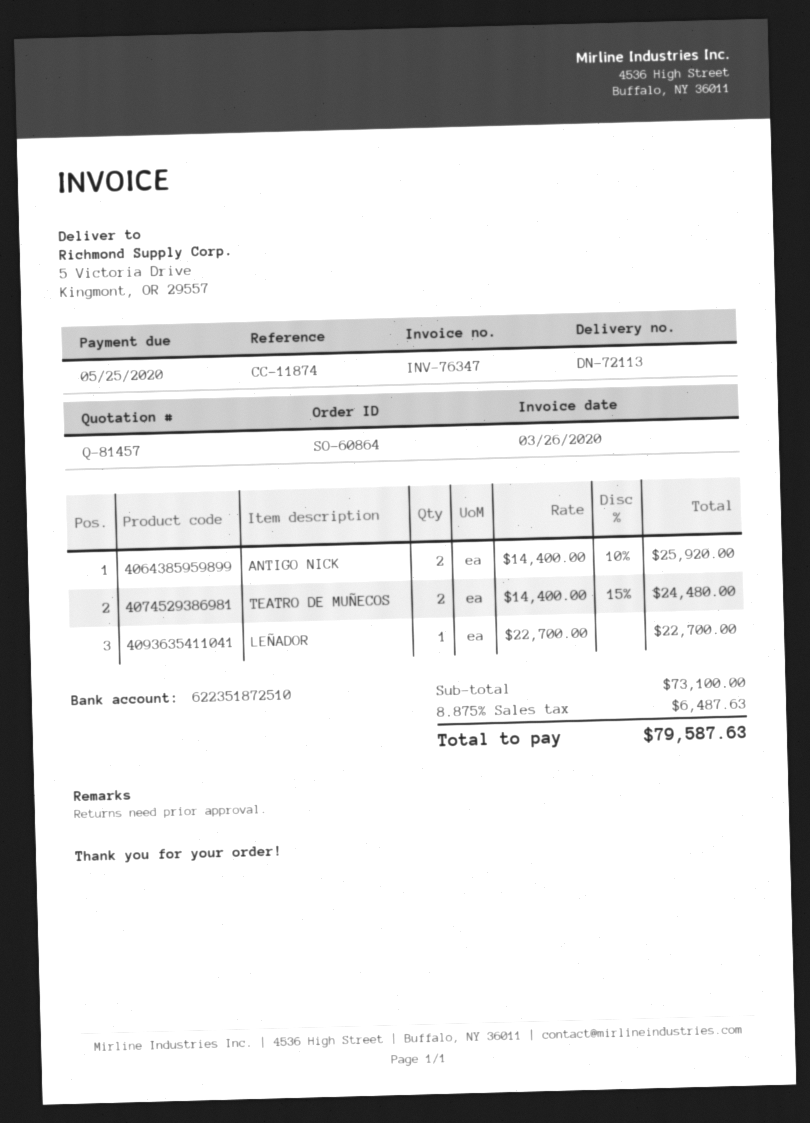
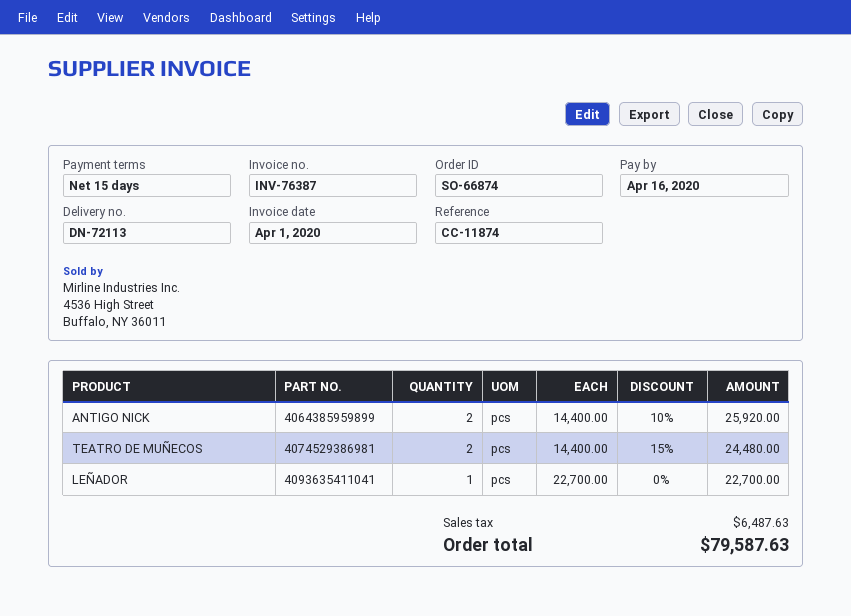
order number: SO-60864 -> SO-66874
invoice number: INV-76347 -> INV-76387
invoice date: 2020-03-26 -> 2020-04-01
due date: 2020-05-25 -> 2020-04-16

